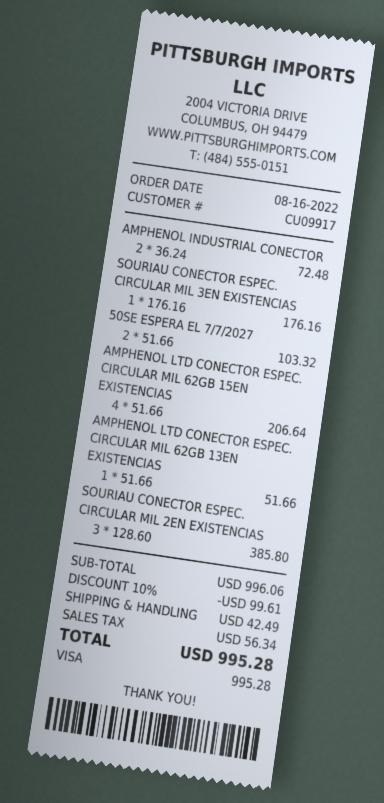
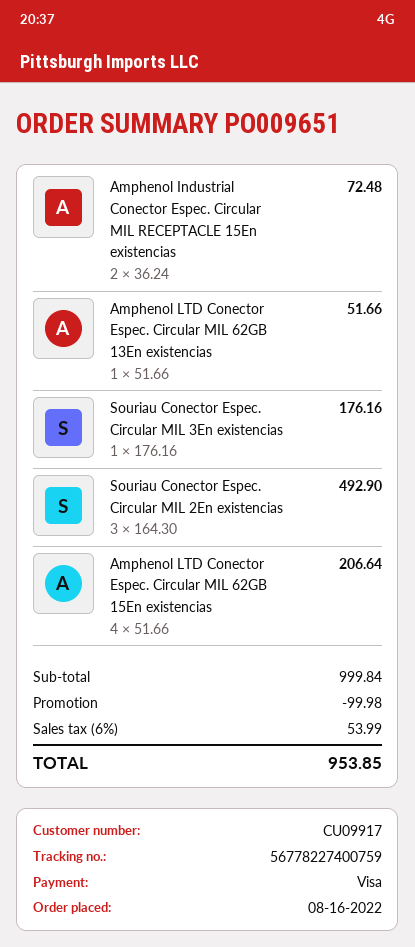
50SE ESPERA EL 7/7/2027: 2 x 51.66 = 103.32 -> none
SOURIAU CONECTOR ESPEC. CIRCULAR MIL 2EN EXISTENCIAS: 3 x 128.60 = 385.80 -> 3 x 164.30 = 492.90
subtotal: 996.06 -> 999.84
discount: 99.61 -> 99.98
shipping: 42.49 -> none
tax: 56.34 -> 53.99
total: 995.28 -> 953.85

